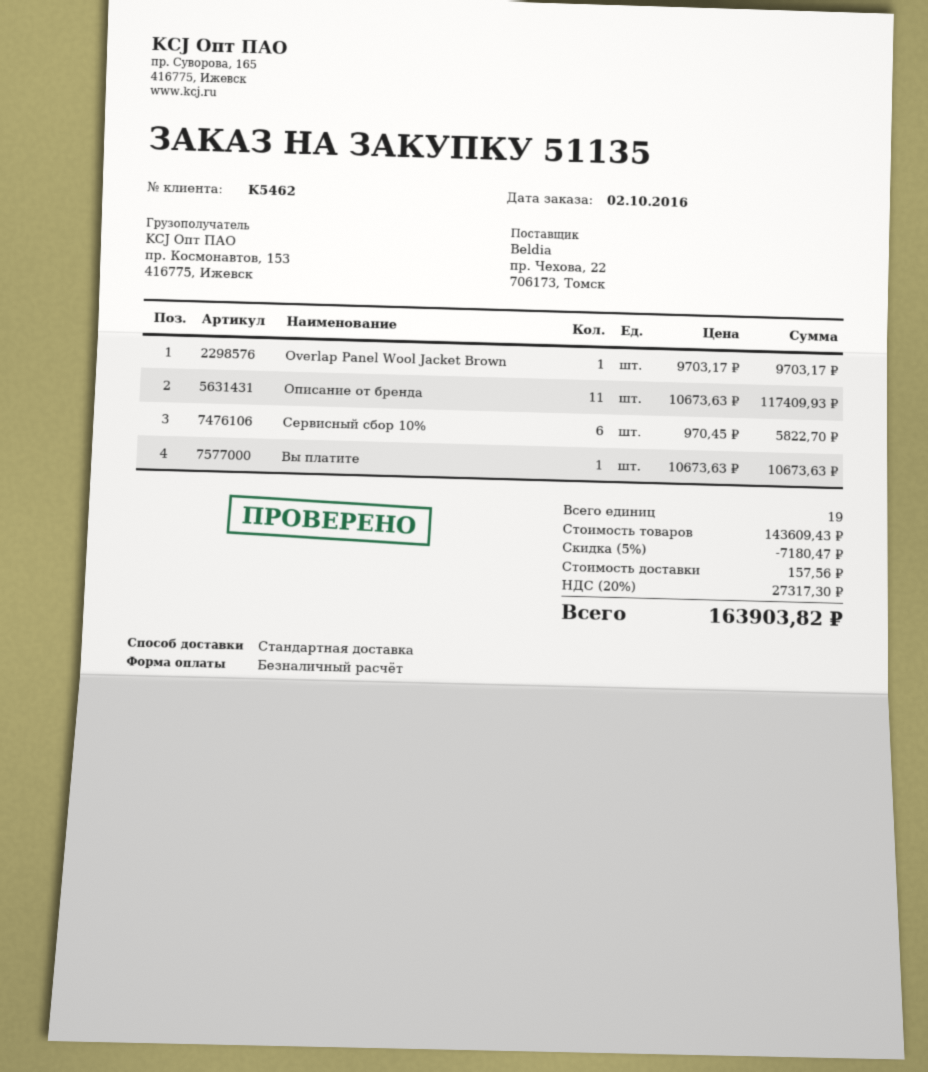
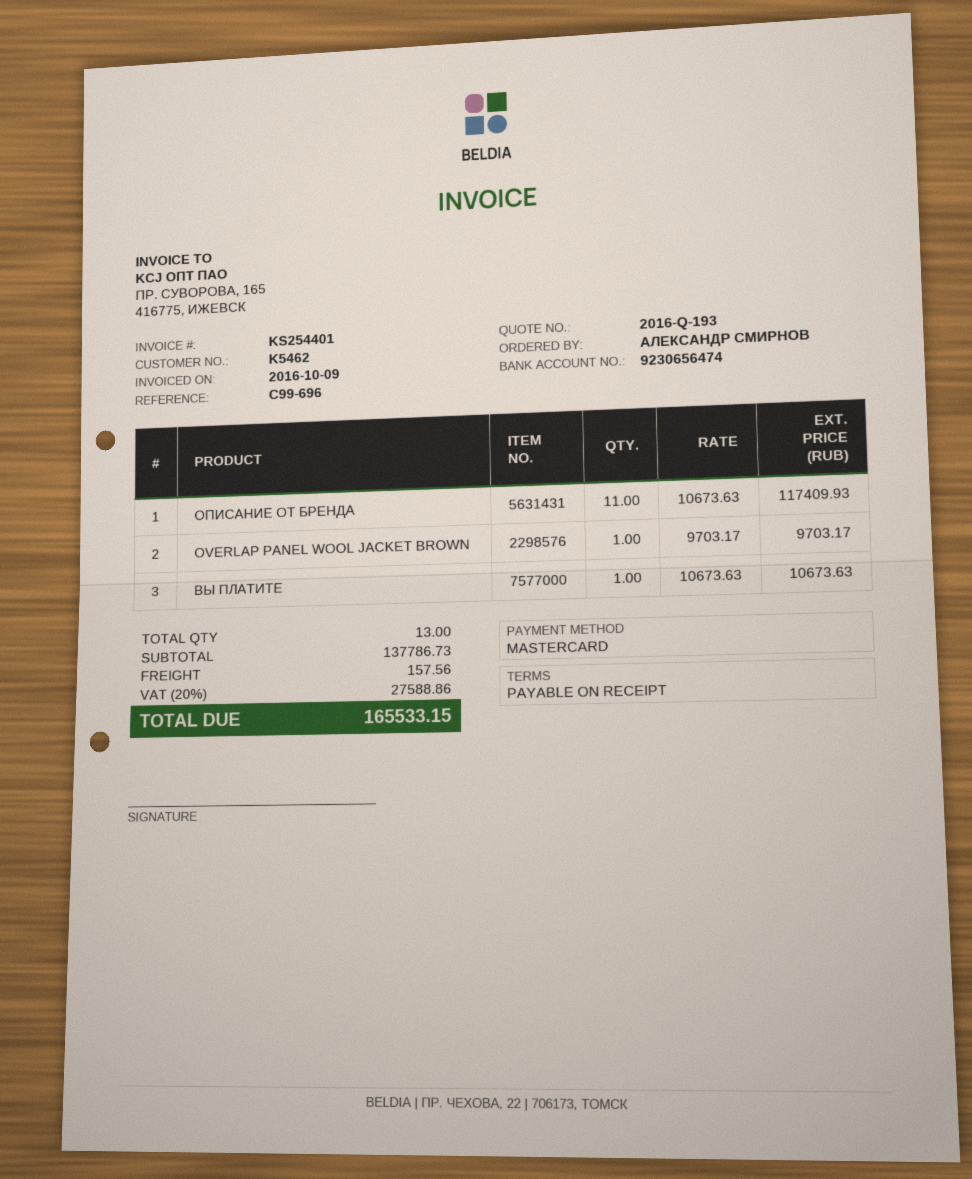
payment method: bank transfer -> Mastercard
Сервисный сбор 10%: 6 x 970.45 = 5822.70 -> none
total quantity: 19 -> 13
subtotal: 143609.43 -> 137786.73
discount: 5% = 7180.47 -> none
tax: 20% = 27317.30 -> 20% = 27588.86
total: 163903.82 -> 165533.15

